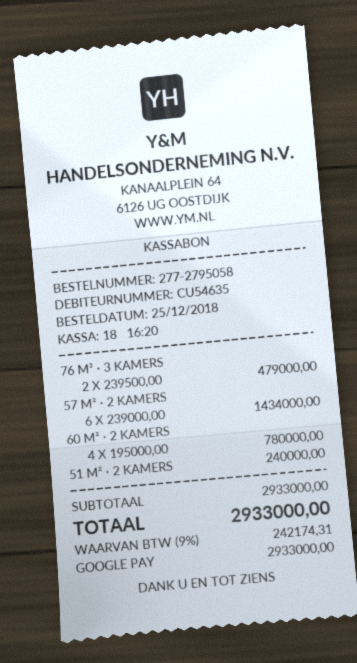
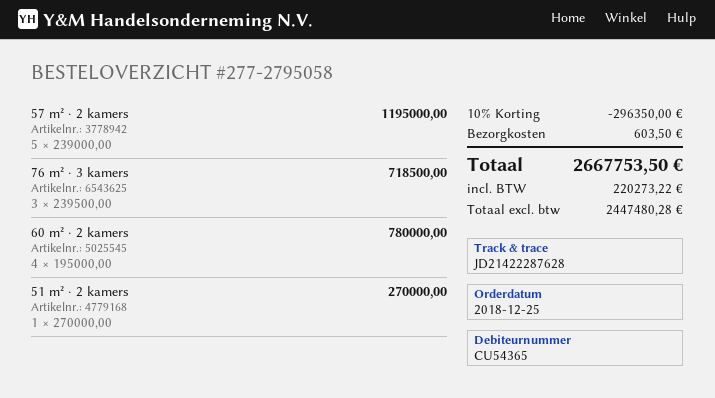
customer number: CU54635 -> CU54365
76 M² · 3 KAMERS: 2 x 239500.00 = 479000.00 -> 3 x 239500.00 = 718500.00
57 M² · 2 KAMERS: 6 x 239000.00 = 1434000.00 -> 5 x 239000.00 = 1195000.00
51 M² · 2 KAMERS: 1 x 240000.00 = 240000.00 -> 1 x 270000.00 = 270000.00
discount: none -> 10% = 296350.00
shipping: none -> 603.50
tax: 242174.31 -> 220273.22
total: 2933000.00 -> 2667753.50

